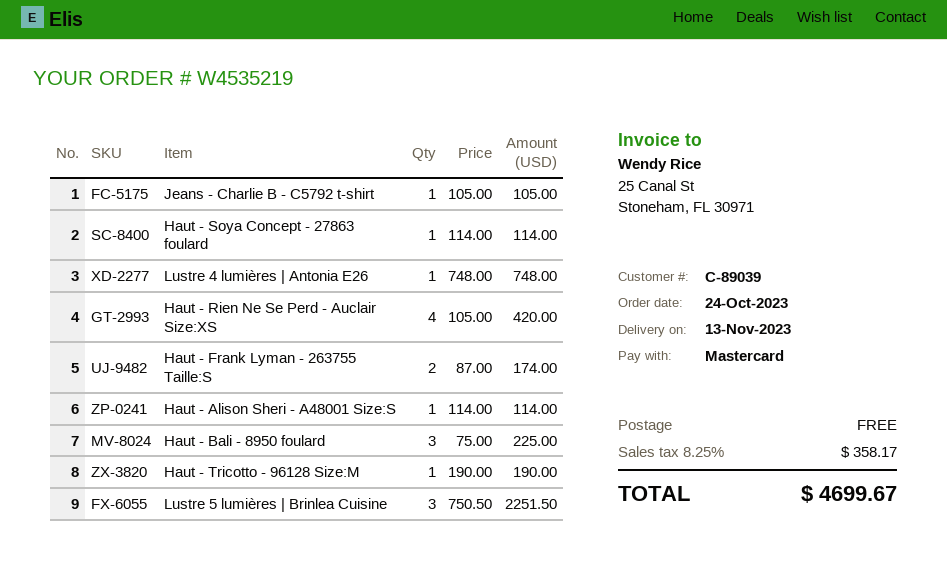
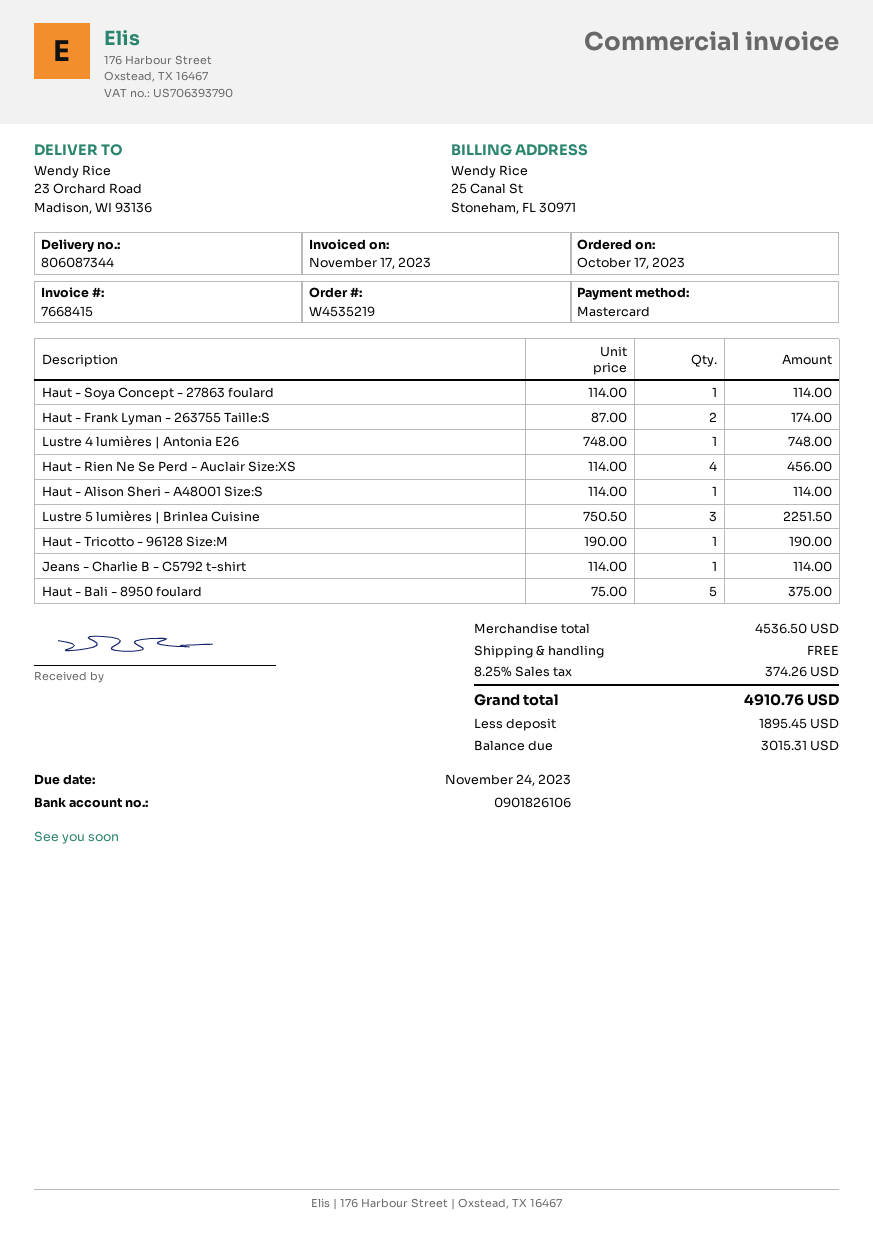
order date: 2023-10-24 -> 2023-10-17
Jeans - Charlie B - C5792 t-shirt: 1 x 105.00 = 105.00 -> 1 x 114.00 = 114.00
Haut - Rien Ne Se Perd - Auclair Size:XS: 4 x 105.00 = 420.00 -> 4 x 114.00 = 456.00
Haut - Bali - 8950 foulard: 3 x 75.00 = 225.00 -> 5 x 75.00 = 375.00
tax: 8.25% = 358.17 -> 8.25% = 374.26
total: 4699.67 -> 4910.76

